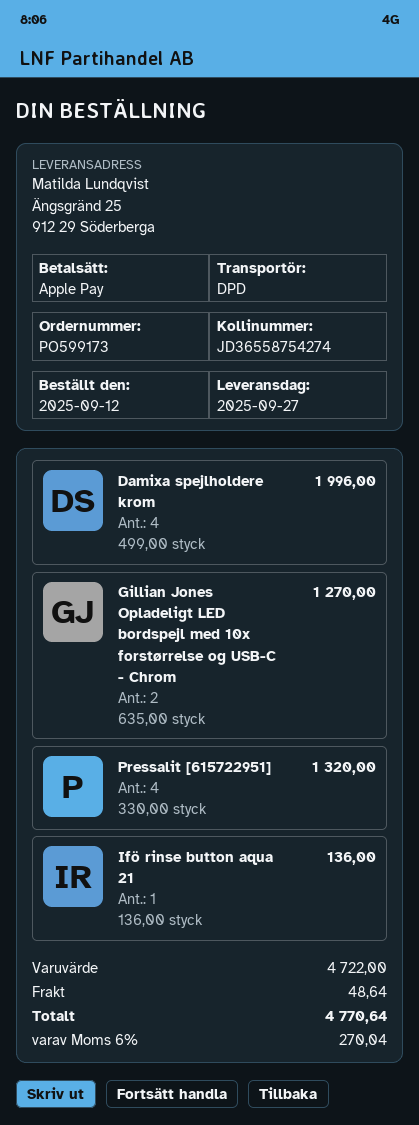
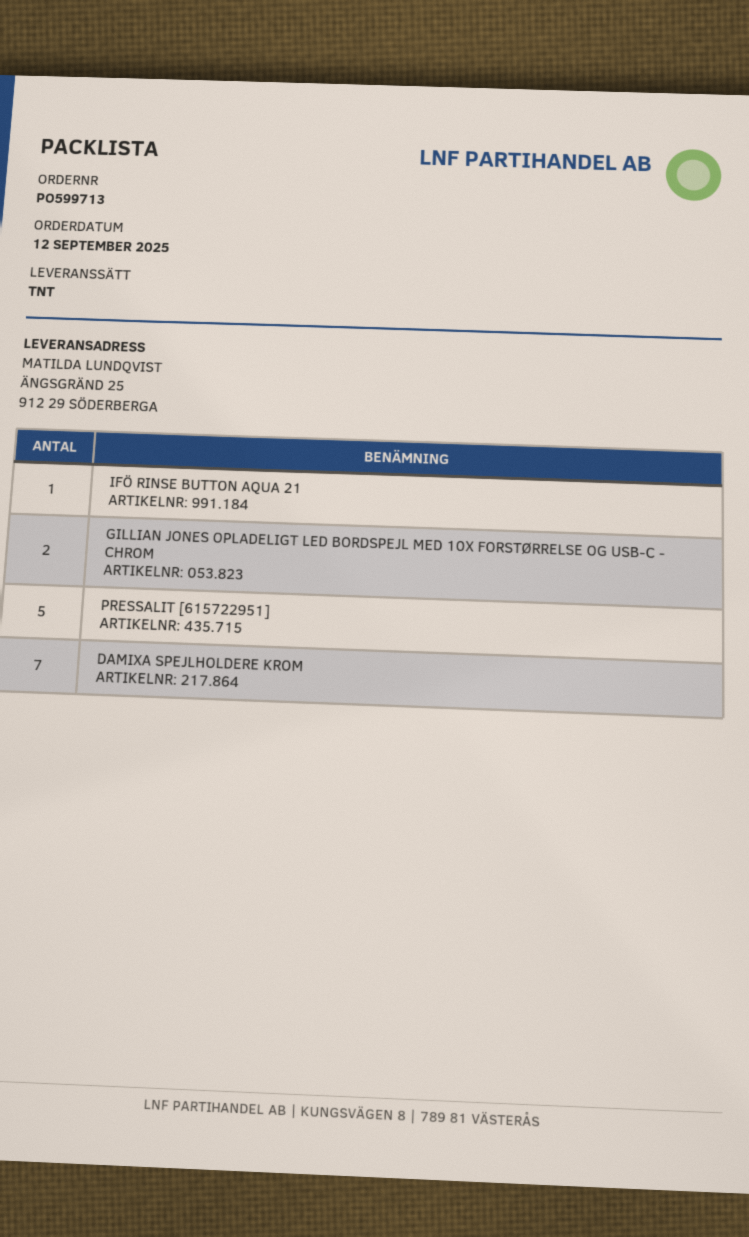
order number: PO599173 -> PO599713
shipping method: DPD -> TNT
Damixa spejlholdere krom: 4 -> 7
Pressalit [615722951]: 4 -> 5

